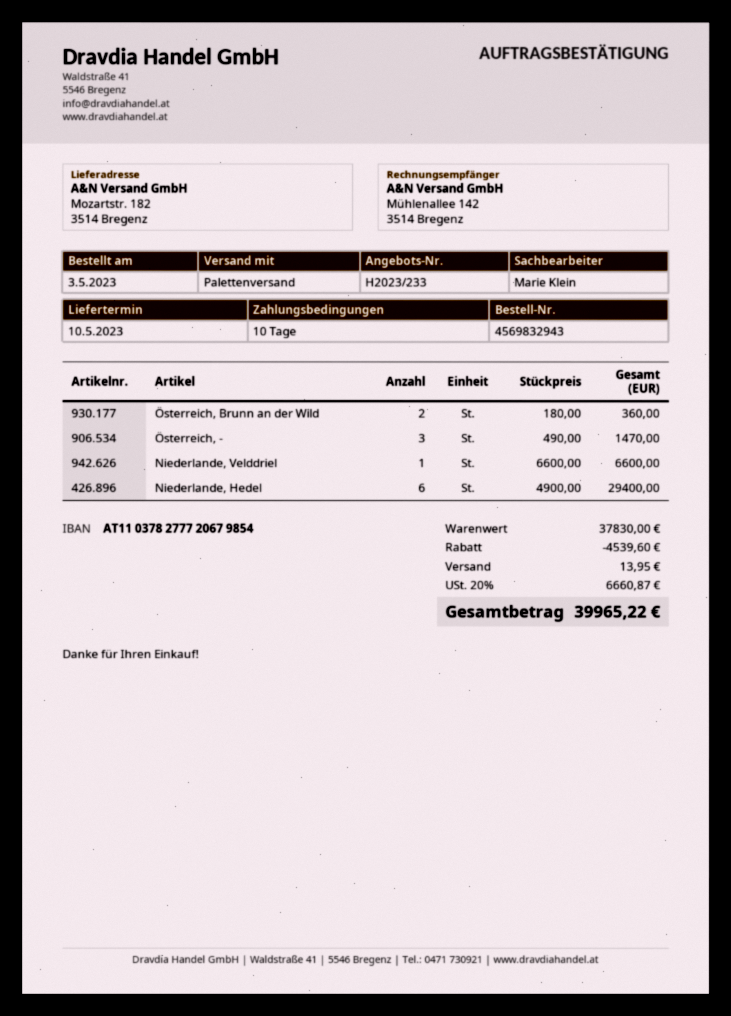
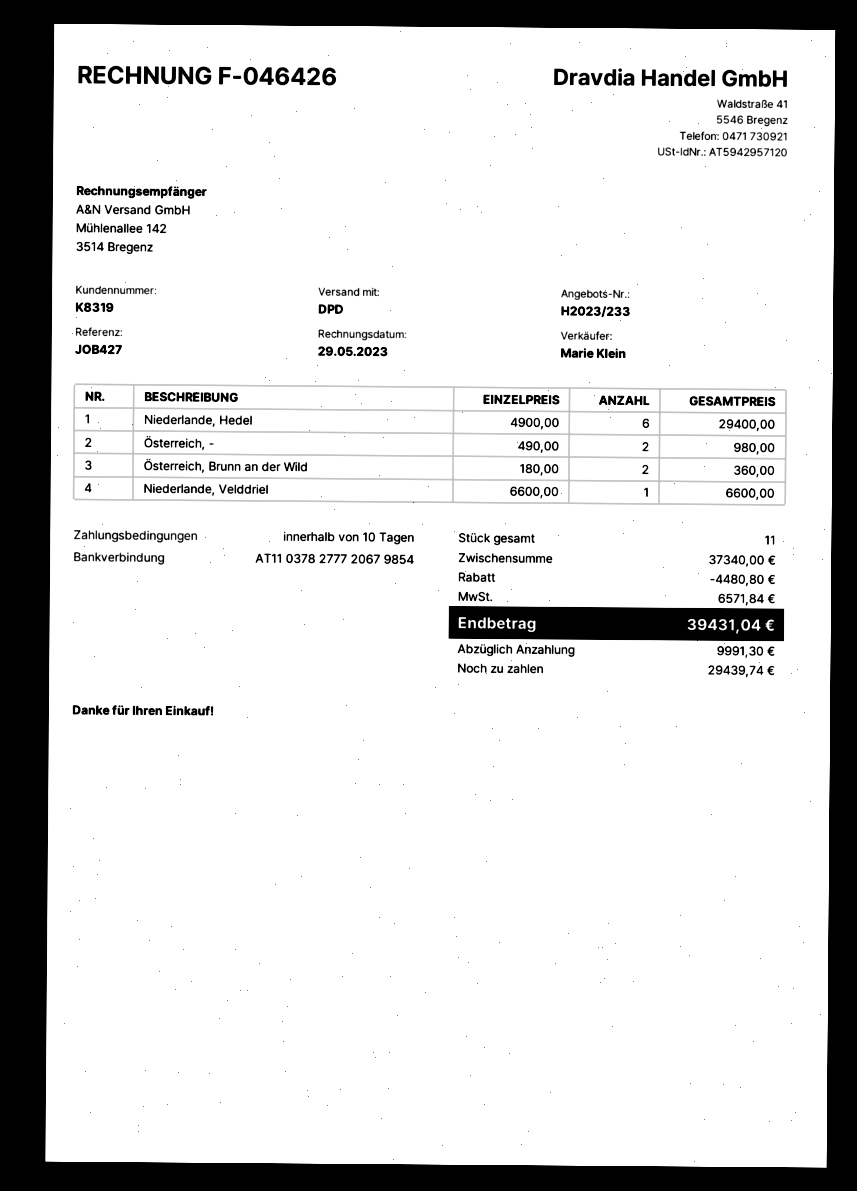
shipping method: pallet freight -> DPD
Österreich, -: 3 x 490.00 = 1470.00 -> 2 x 490.00 = 980.00
subtotal: 37830.00 -> 37340.00
discount: 4539.60 -> 4480.80
shipping: 13.95 -> none
tax: 6660.87 -> 6571.84
total: 39965.22 -> 39431.04

